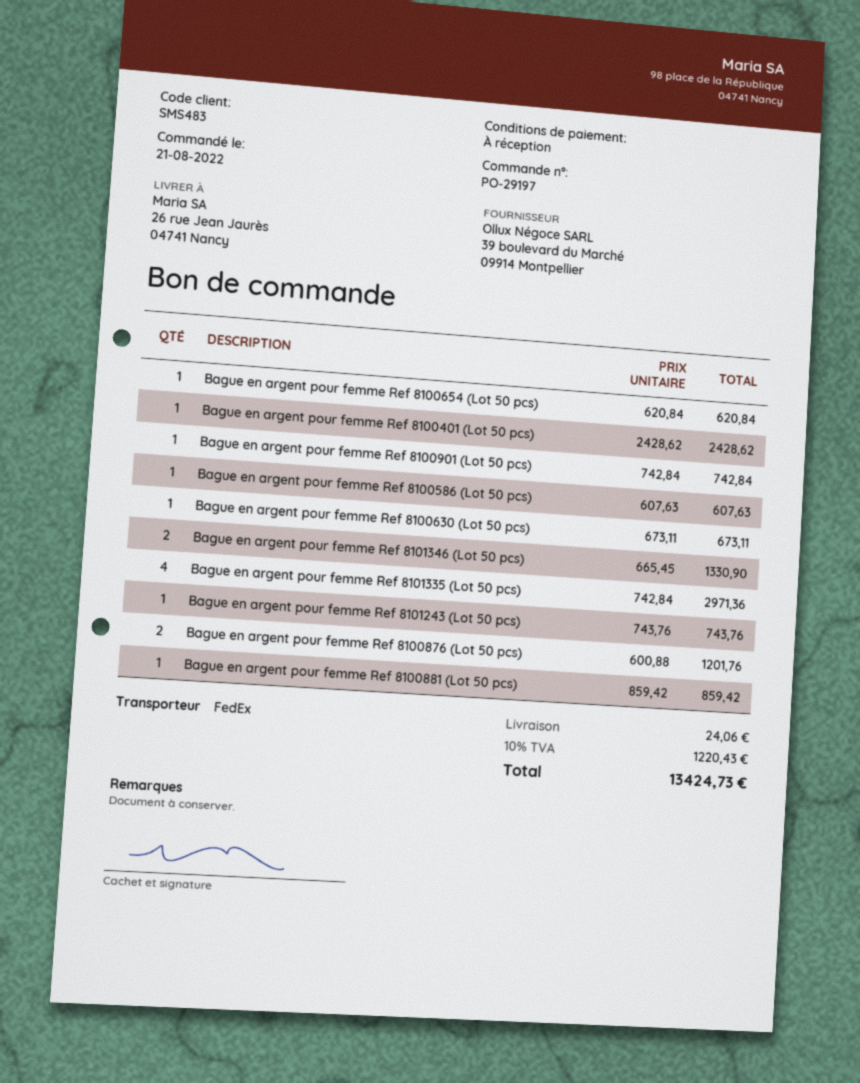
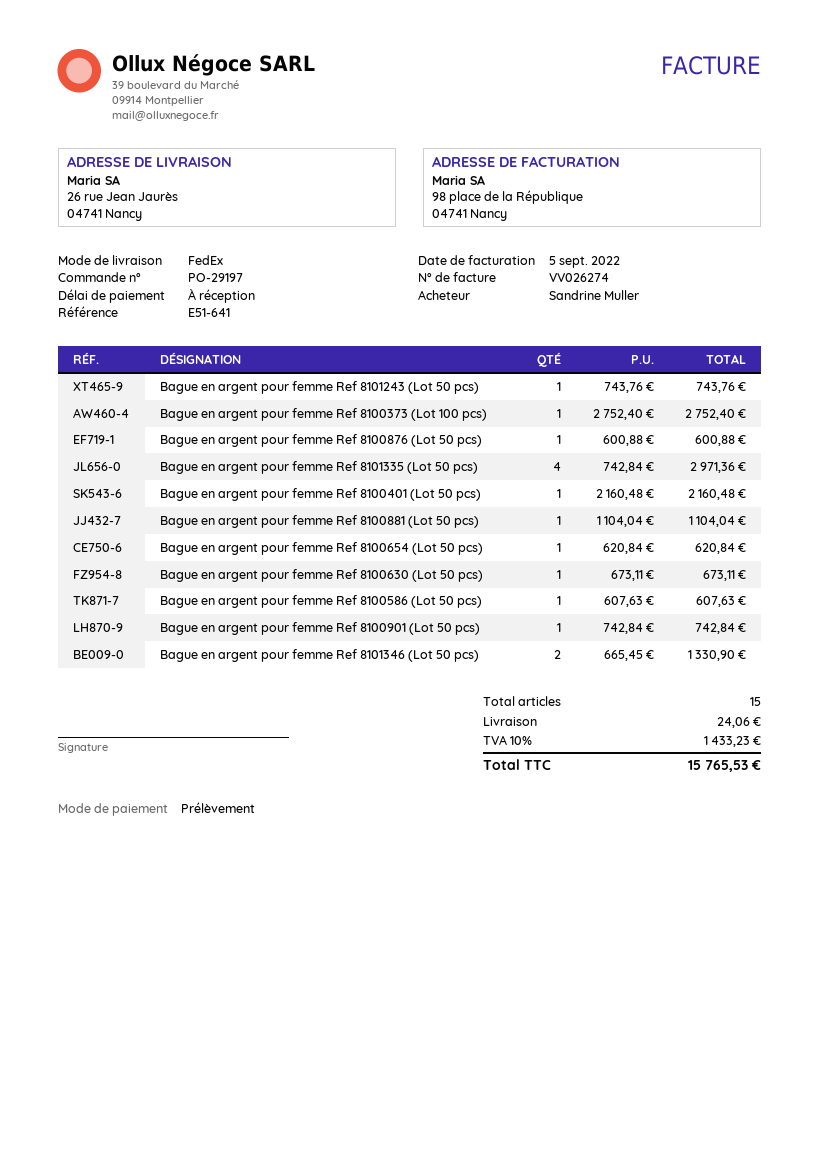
Bague en argent pour femme Ref 8100401 (Lot 50 pcs): 1 x 2428.62 = 2428.62 -> 1 x 2160.48 = 2160.48
Bague en argent pour femme Ref 8100876 (Lot 50 pcs): 2 x 600.88 = 1201.76 -> 1 x 600.88 = 600.88
Bague en argent pour femme Ref 8100881 (Lot 50 pcs): 1 x 859.42 = 859.42 -> 1 x 1104.04 = 1104.04
Bague en argent pour femme Ref 8100373 (Lot 100 pcs): none -> 1 x 2752.40 = 2752.40
tax: 10% = 1220.43 -> 10% = 1433.23
total: 13424.73 -> 15765.53

